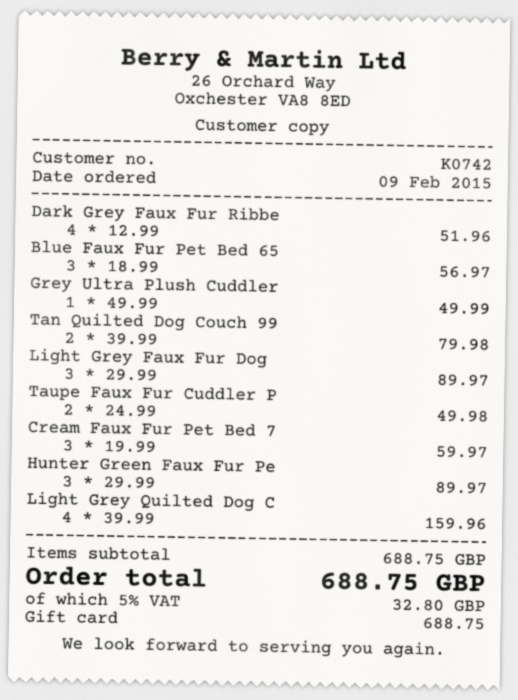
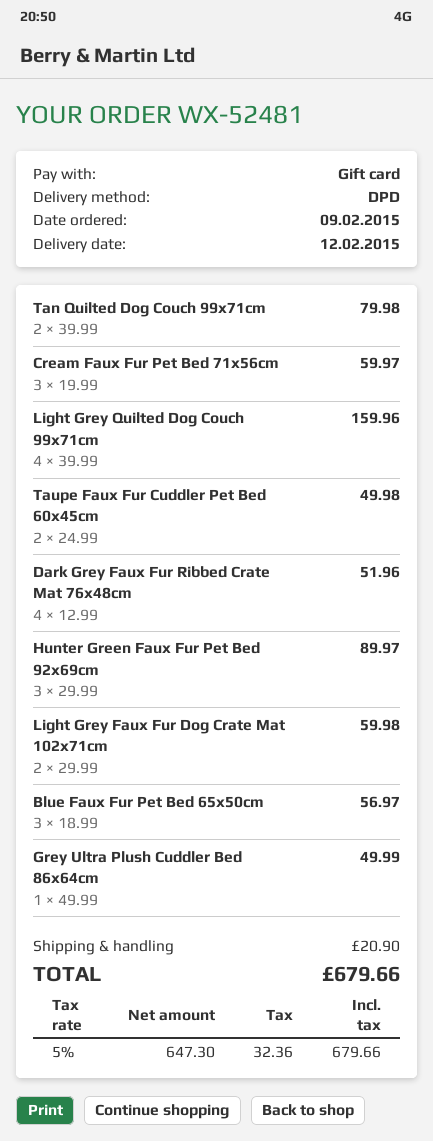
Light Grey Faux Fur Dog: 3 x 29.99 = 89.97 -> 2 x 29.99 = 59.98
shipping: none -> 20.90
tax: 5% = 32.80 -> 5% = 32.36
total: 688.75 -> 679.66

